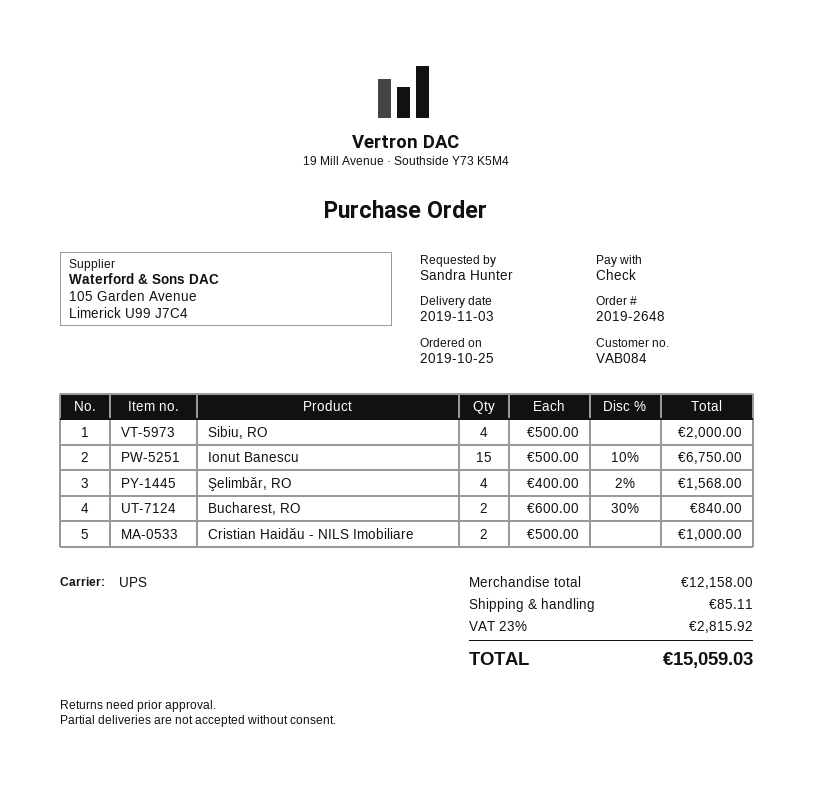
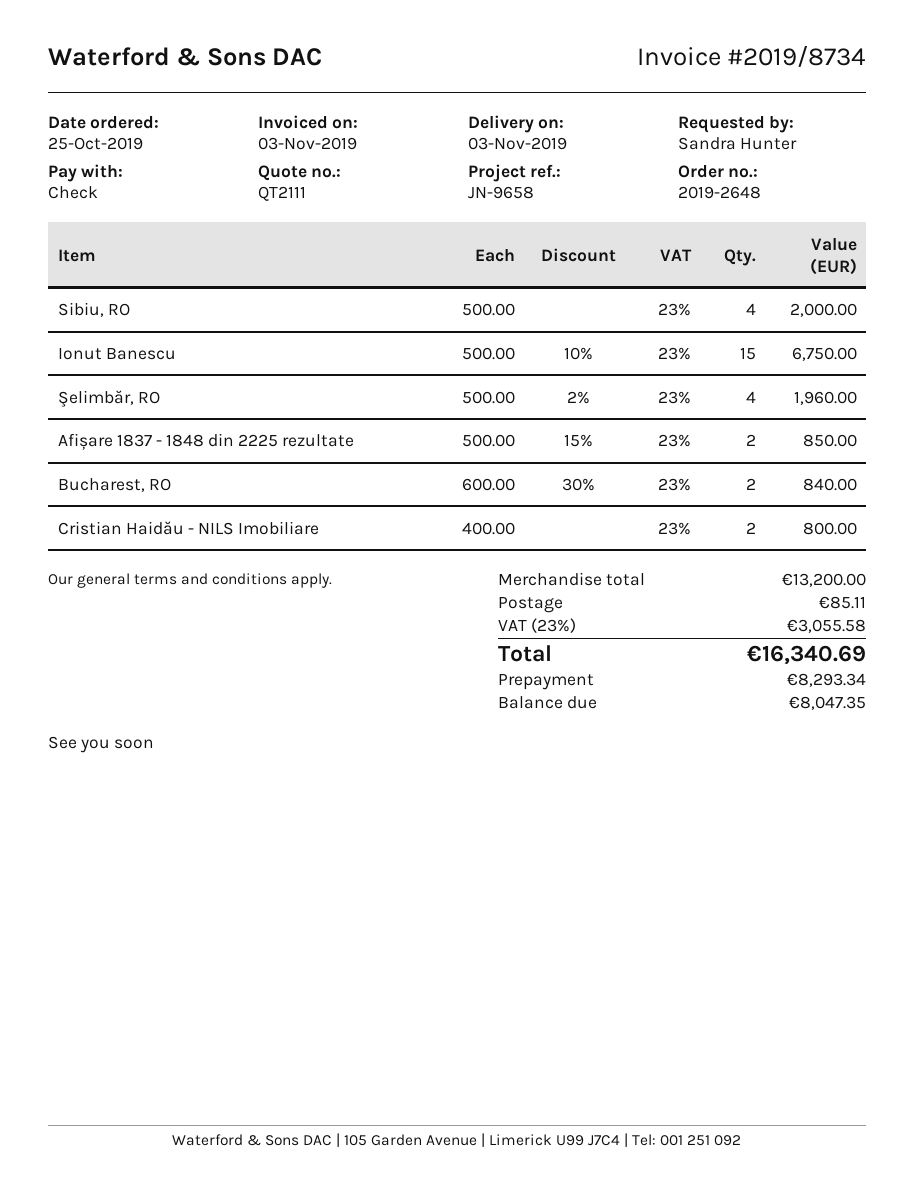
Şelimbăr, RO: 4 x 400.00 - 2% = 1568.00 -> 4 x 500.00 - 2% = 1960.00
Cristian Haidău - NILS Imobiliare: 2 x 500.00 = 1000.00 -> 2 x 400.00 = 800.00
Afișare 1837 - 1848 din 2225 rezultate: none -> 2 x 500.00 - 15% = 850.00
subtotal: 12158.00 -> 13200.00
tax: 23% = 2815.92 -> 23% = 3055.58
total: 15059.03 -> 16340.69

